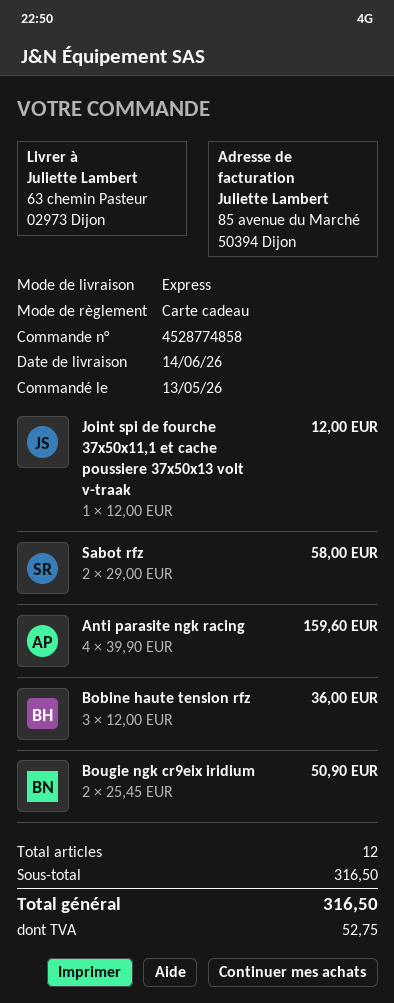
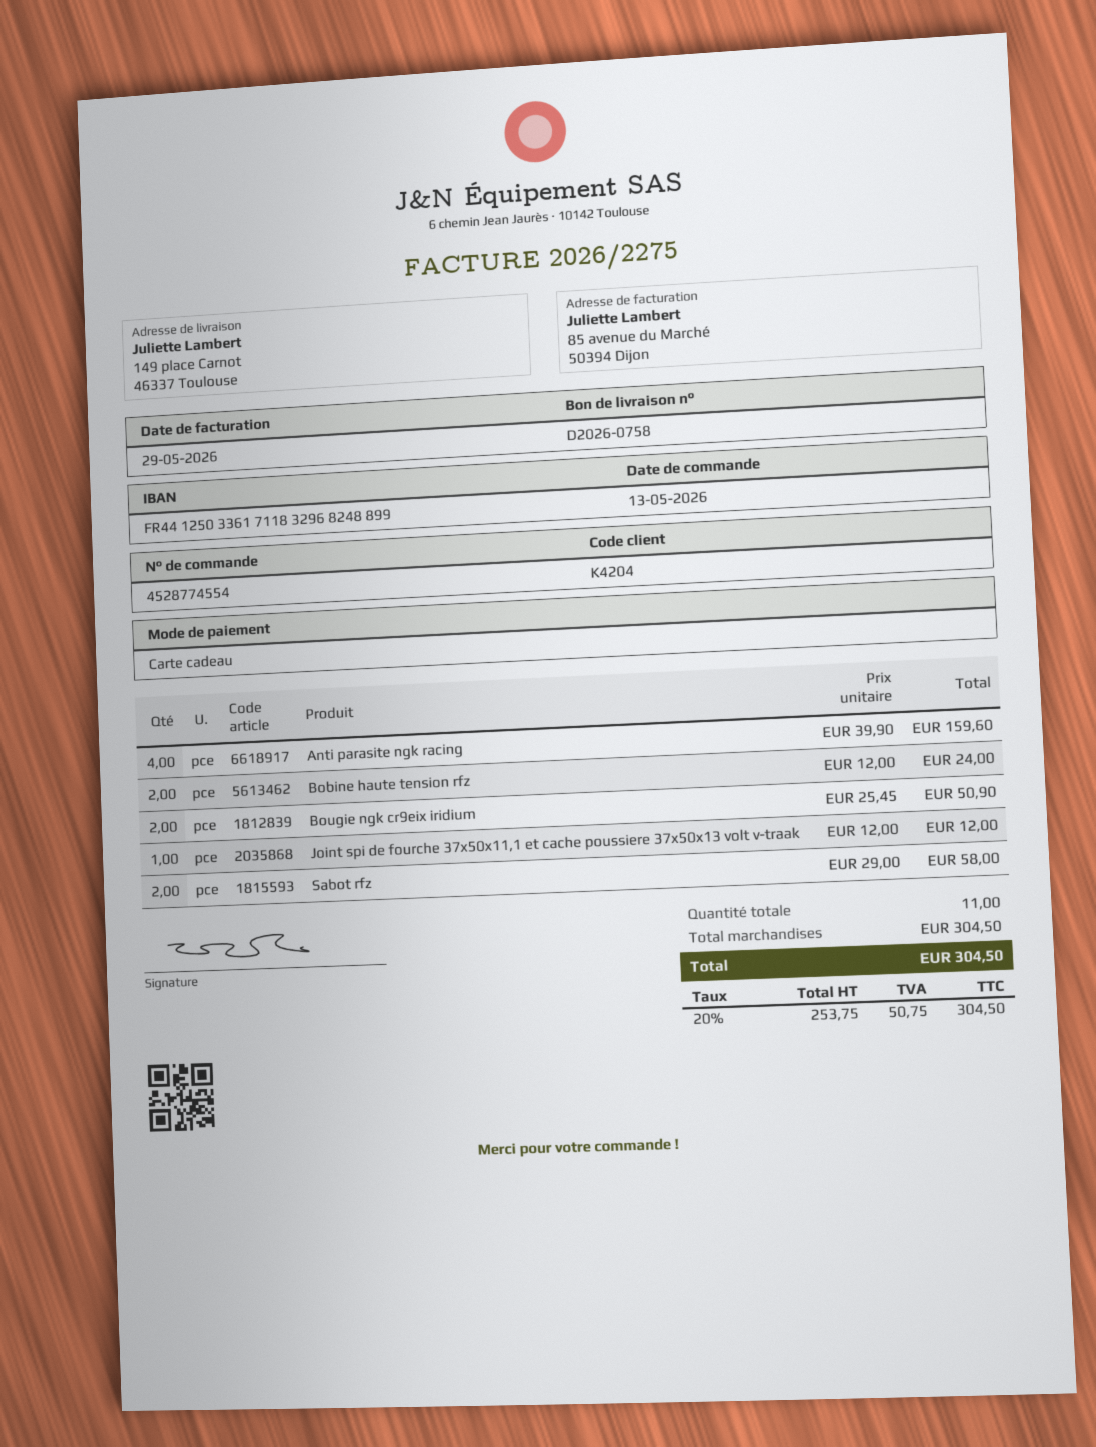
order number: 4528774858 -> 4528774554
ship to: 63 chemin Pasteur, 02973 Dijon -> 149 place Carnot, 46337 Toulouse
Bobine haute tension rfz: 3 x 12.00 = 36.00 -> 2 x 12.00 = 24.00
total quantity: 12 -> 11
subtotal: 316.50 -> 304.50
tax: 52.75 -> 50.75
total: 316.50 -> 304.50

